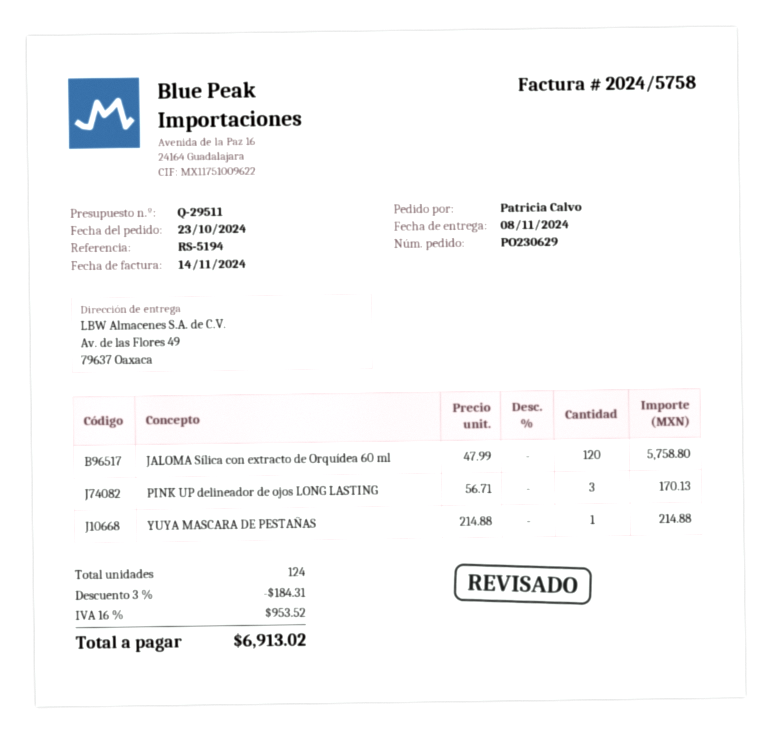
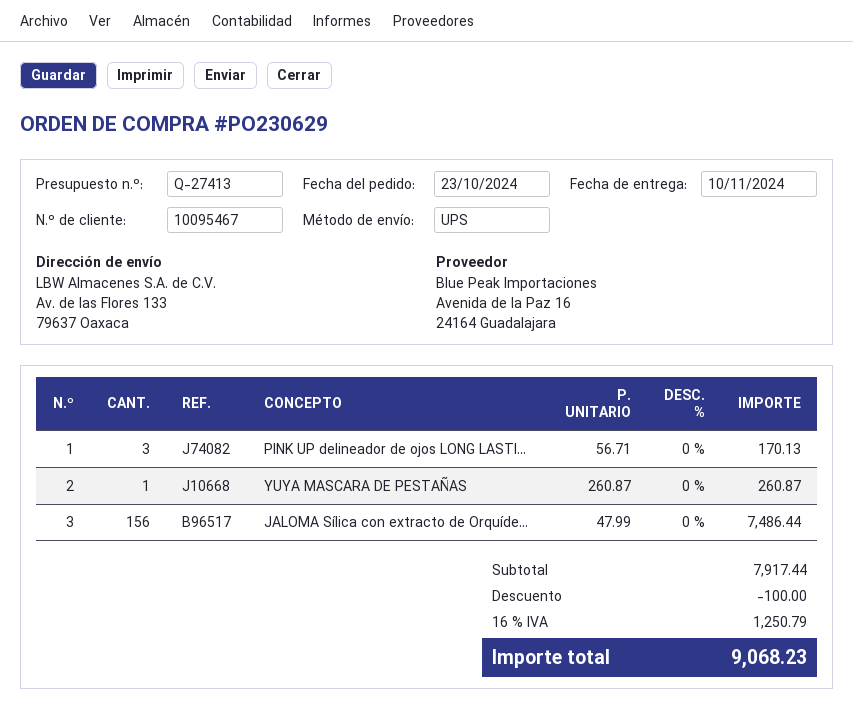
quote number: Q-29511 -> Q-27413
delivery date: 2024-11-08 -> 2024-11-10
ship to: Av. de las Flores 49, 79637 Oaxaca -> Av. de las Flores 133, 79637 Oaxaca
JALOMA Sílica con extracto de Orquídea 60 ml: 120 x 47.99 = 5758.80 -> 156 x 47.99 = 7486.44
YUYA MASCARA DE PESTAÑAS: 1 x 214.88 = 214.88 -> 1 x 260.87 = 260.87
discount: 184.31 -> 100.00
tax: 16% = 953.52 -> 16% = 1250.79
total: 6913.02 -> 9068.23

